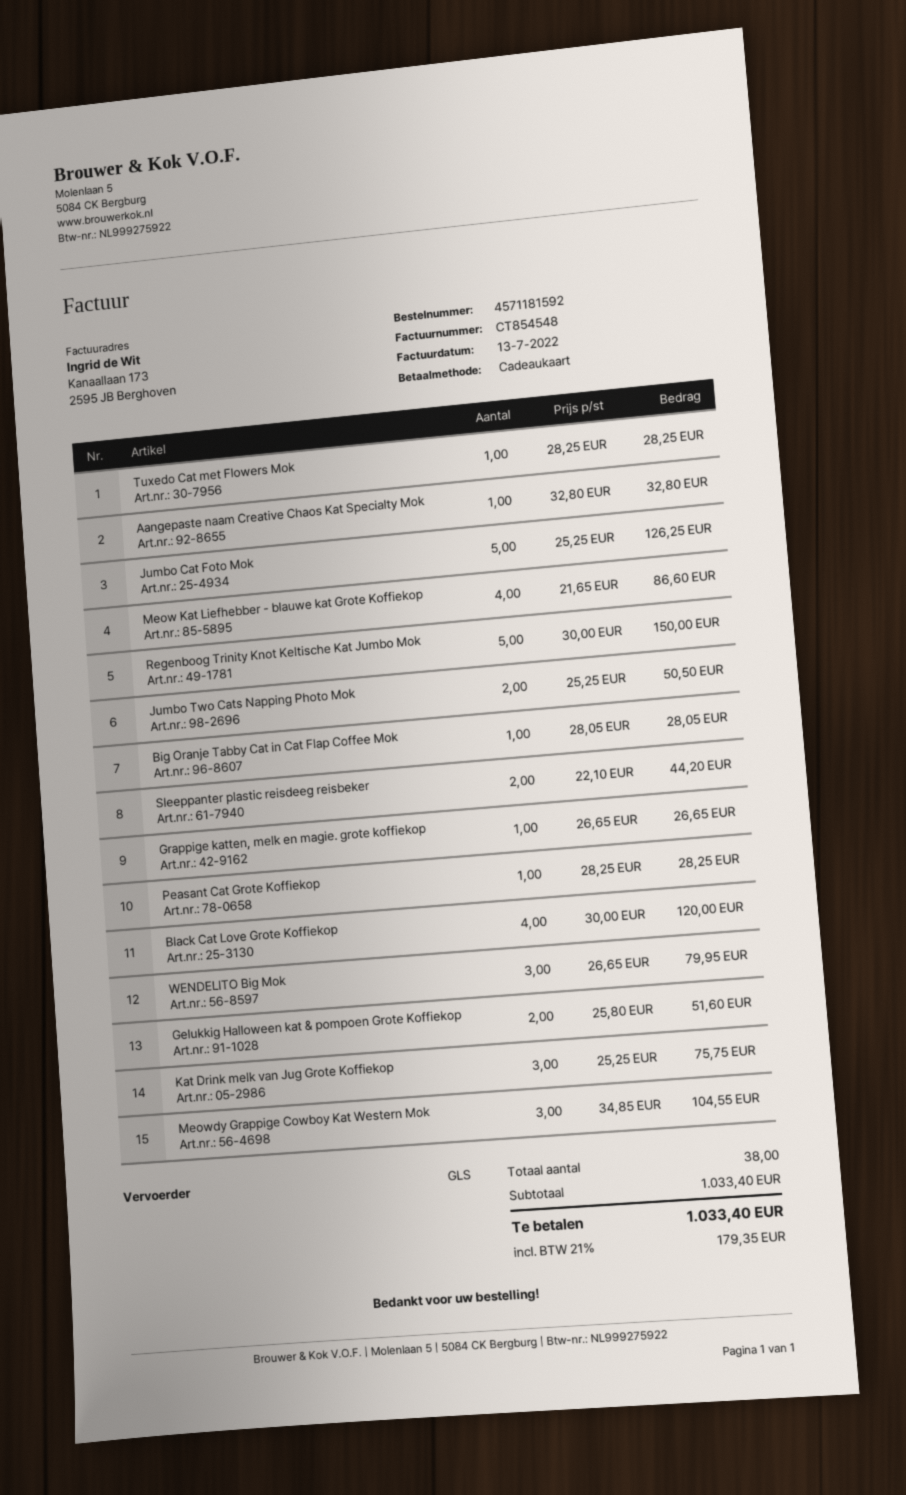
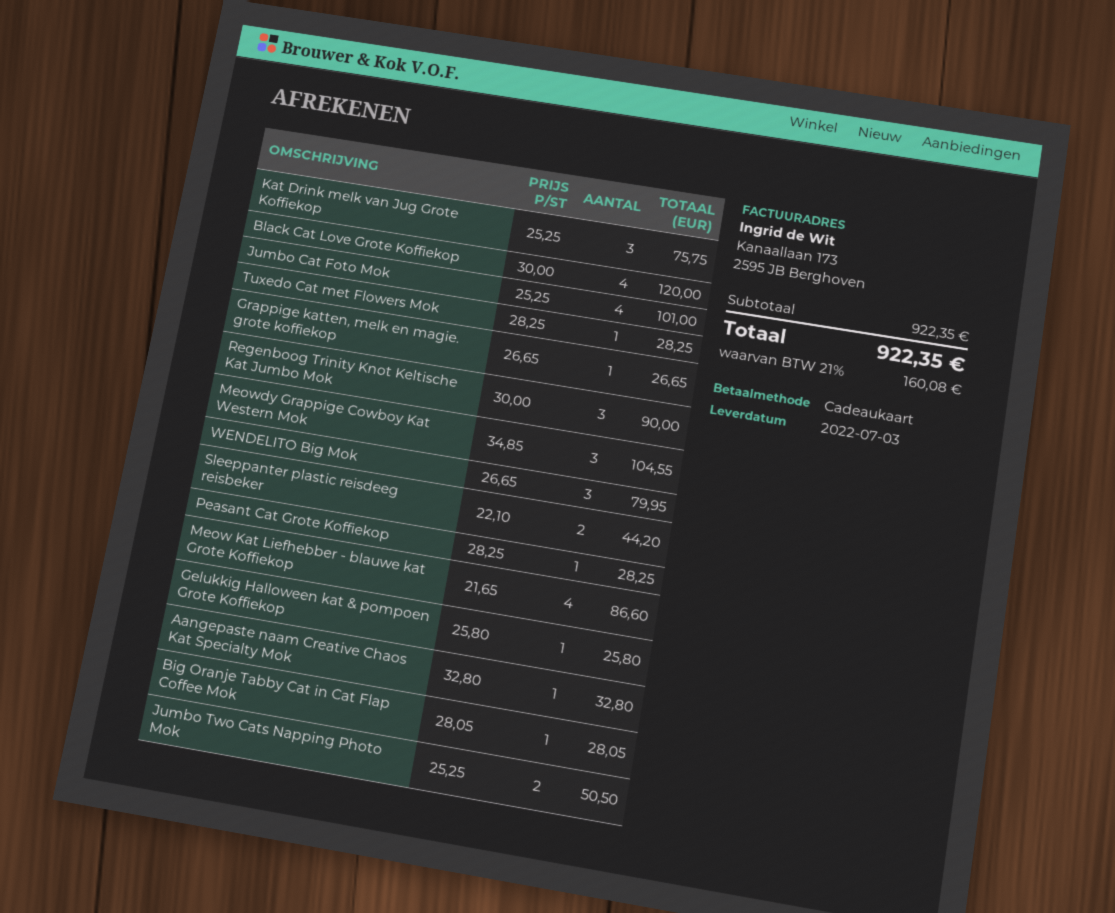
Jumbo Cat Foto Mok: 5 x 25.25 = 126.25 -> 4 x 25.25 = 101.00
Regenboog Trinity Knot Keltische Kat Jumbo Mok: 5 x 30.00 = 150.00 -> 3 x 30.00 = 90.00
Gelukkig Halloween kat & pompoen Grote Koffiekop: 2 x 25.80 = 51.60 -> 1 x 25.80 = 25.80
subtotal: 1033.40 -> 922.35
tax: 21% = 179.35 -> 21% = 160.08
total: 1033.40 -> 922.35

